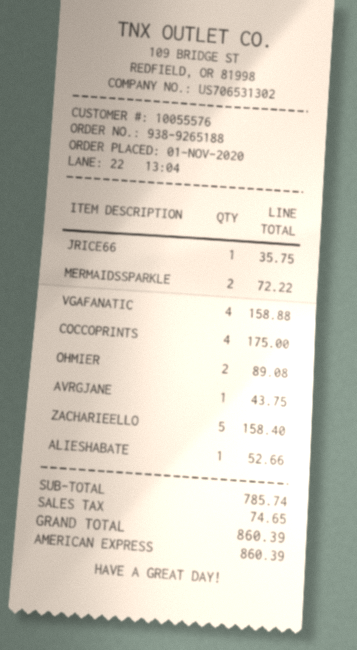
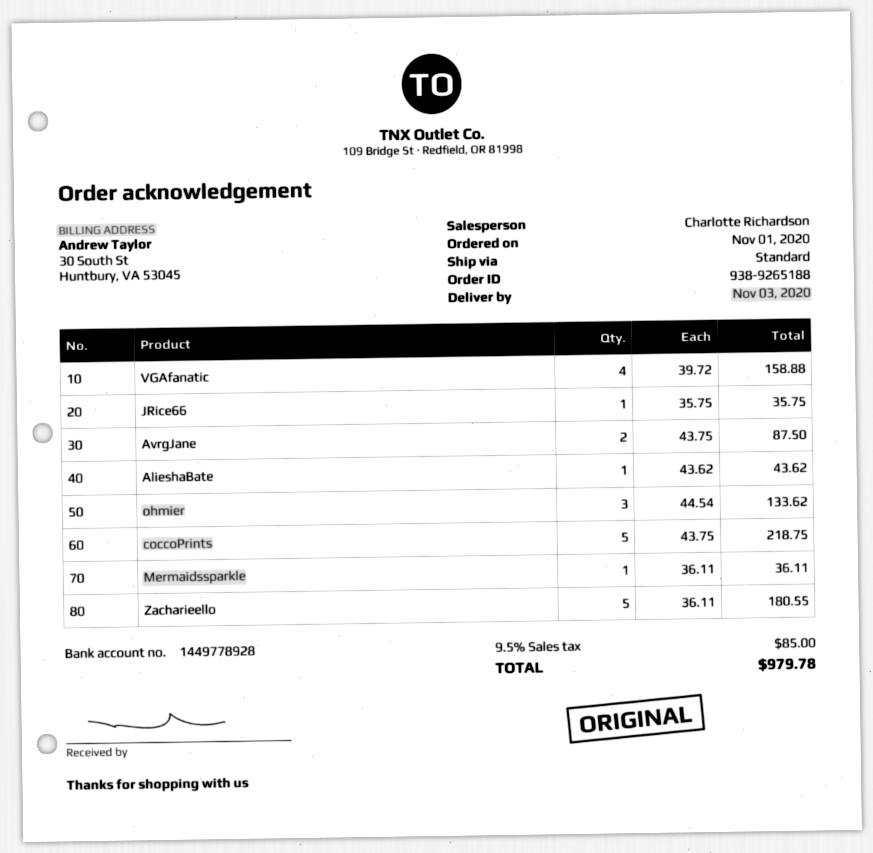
MERMAIDSSPARKLE: 2 for 72.22 -> 1 for 36.11
COCCOPRINTS: 4 for 175.00 -> 5 for 218.75
OHMIER: 2 for 89.08 -> 3 for 133.62
AVRGJANE: 1 for 43.75 -> 2 for 87.50
ZACHARIEELLO: 5 for 158.40 -> 5 for 180.55
ALIESHABATE: 1 for 52.66 -> 1 for 43.62
tax: 74.65 -> 85.00
total: 860.39 -> 979.78

